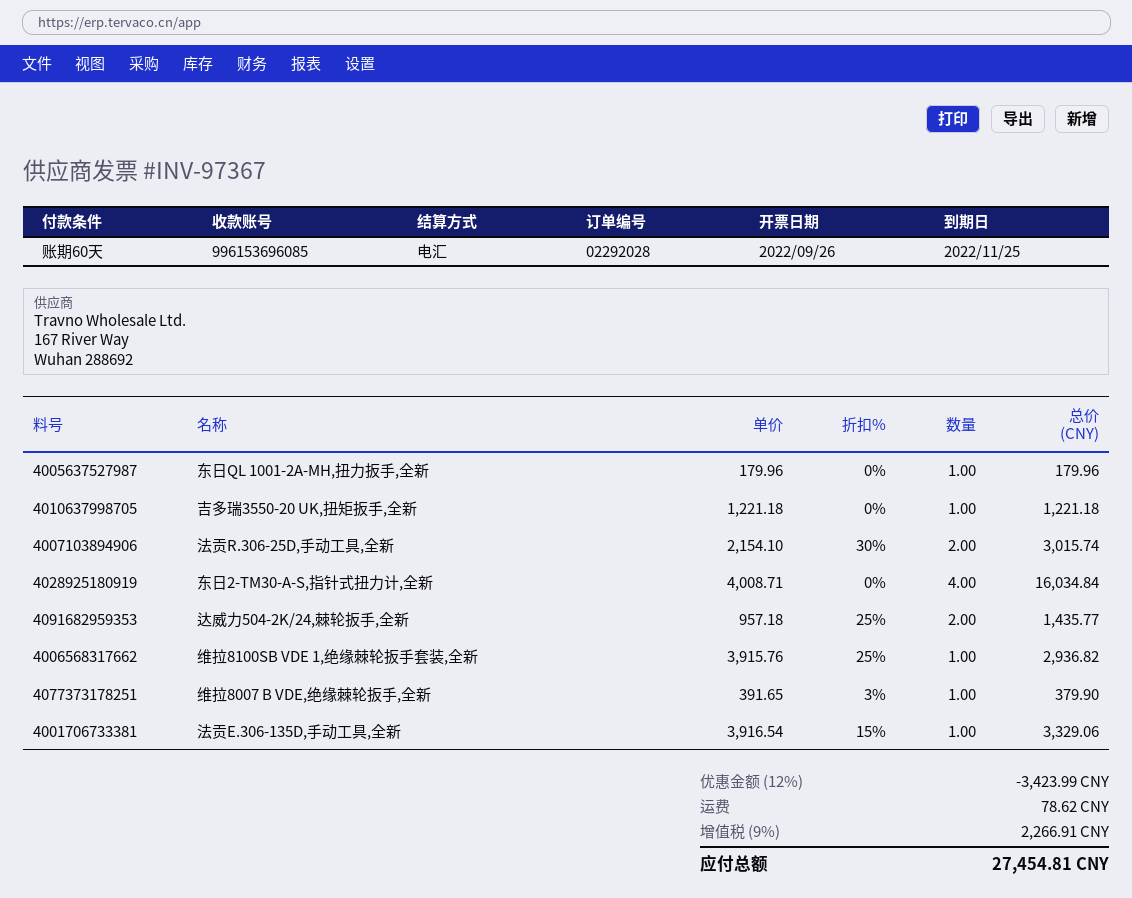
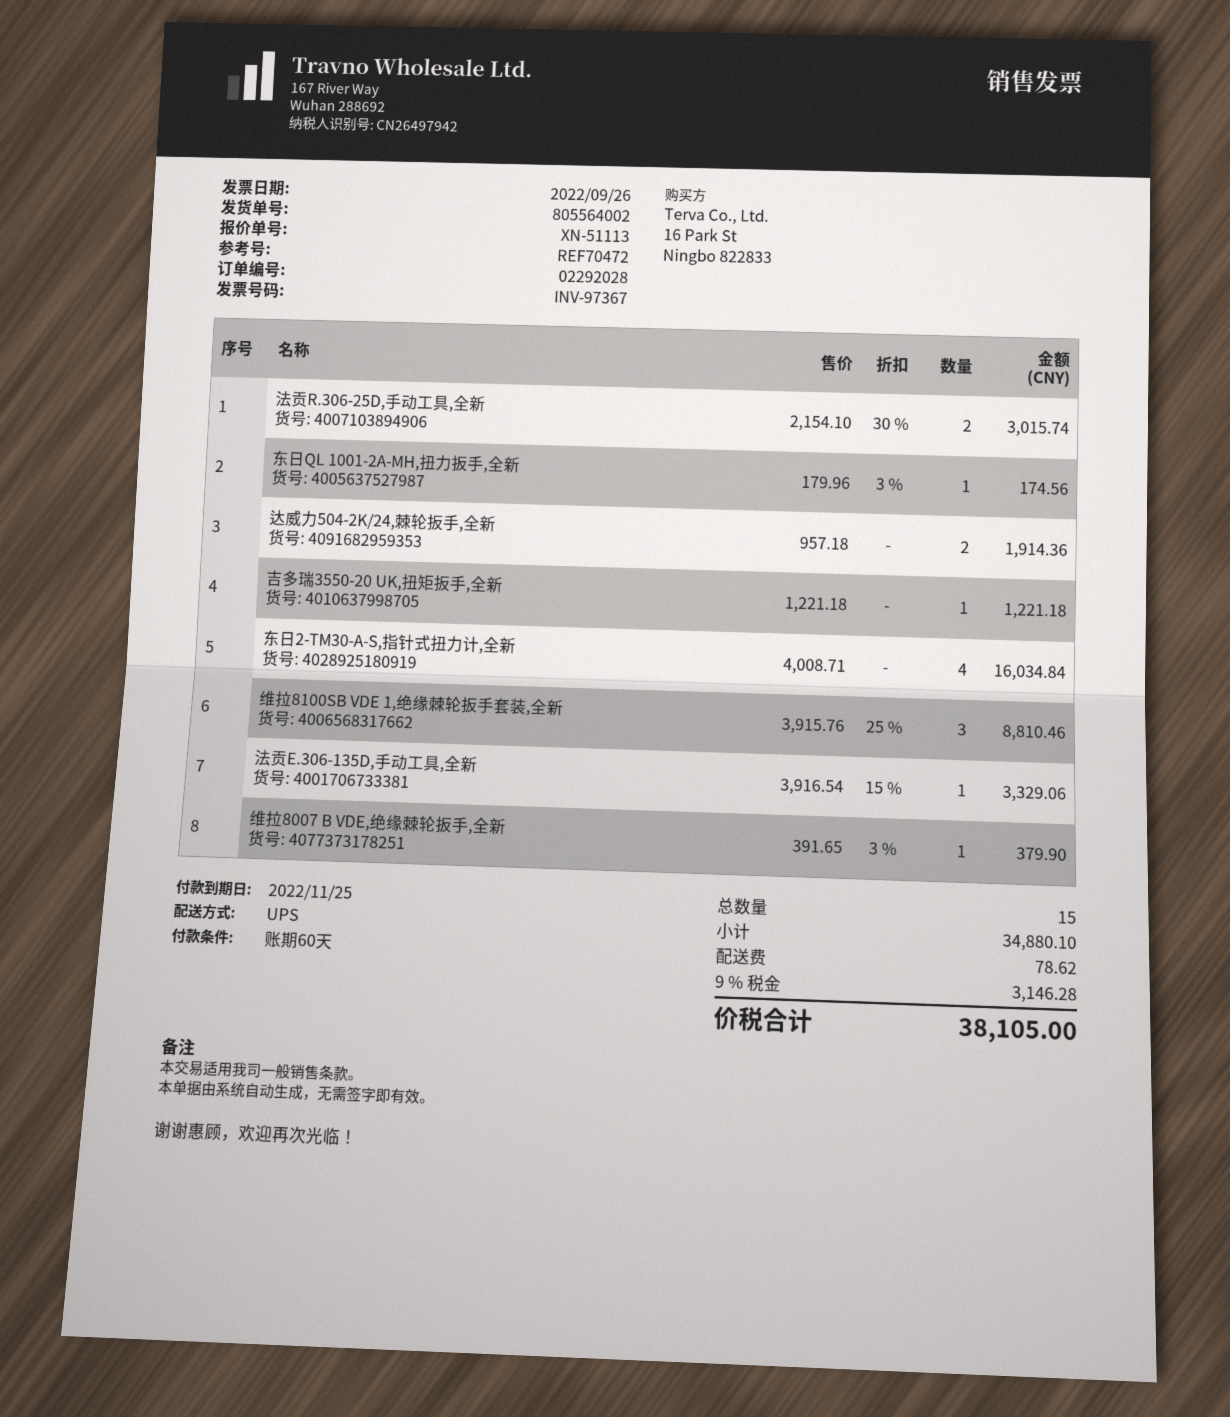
东日QL 1001-2A-MH,扭力扳手,全新: 1 x 179.96 = 179.96 -> 1 x 179.96 - 3% = 174.56
达威力504-2K/24,棘轮扳手,全新: 2 x 957.18 - 25% = 1435.77 -> 2 x 957.18 = 1914.36
维拉8100SB VDE 1,绝缘棘轮扳手套装,全新: 1 x 3915.76 - 25% = 2936.82 -> 3 x 3915.76 - 25% = 8810.46
discount: 12% = 3423.99 -> none
tax: 9% = 2266.91 -> 9% = 3146.28
total: 27454.81 -> 38105.00

